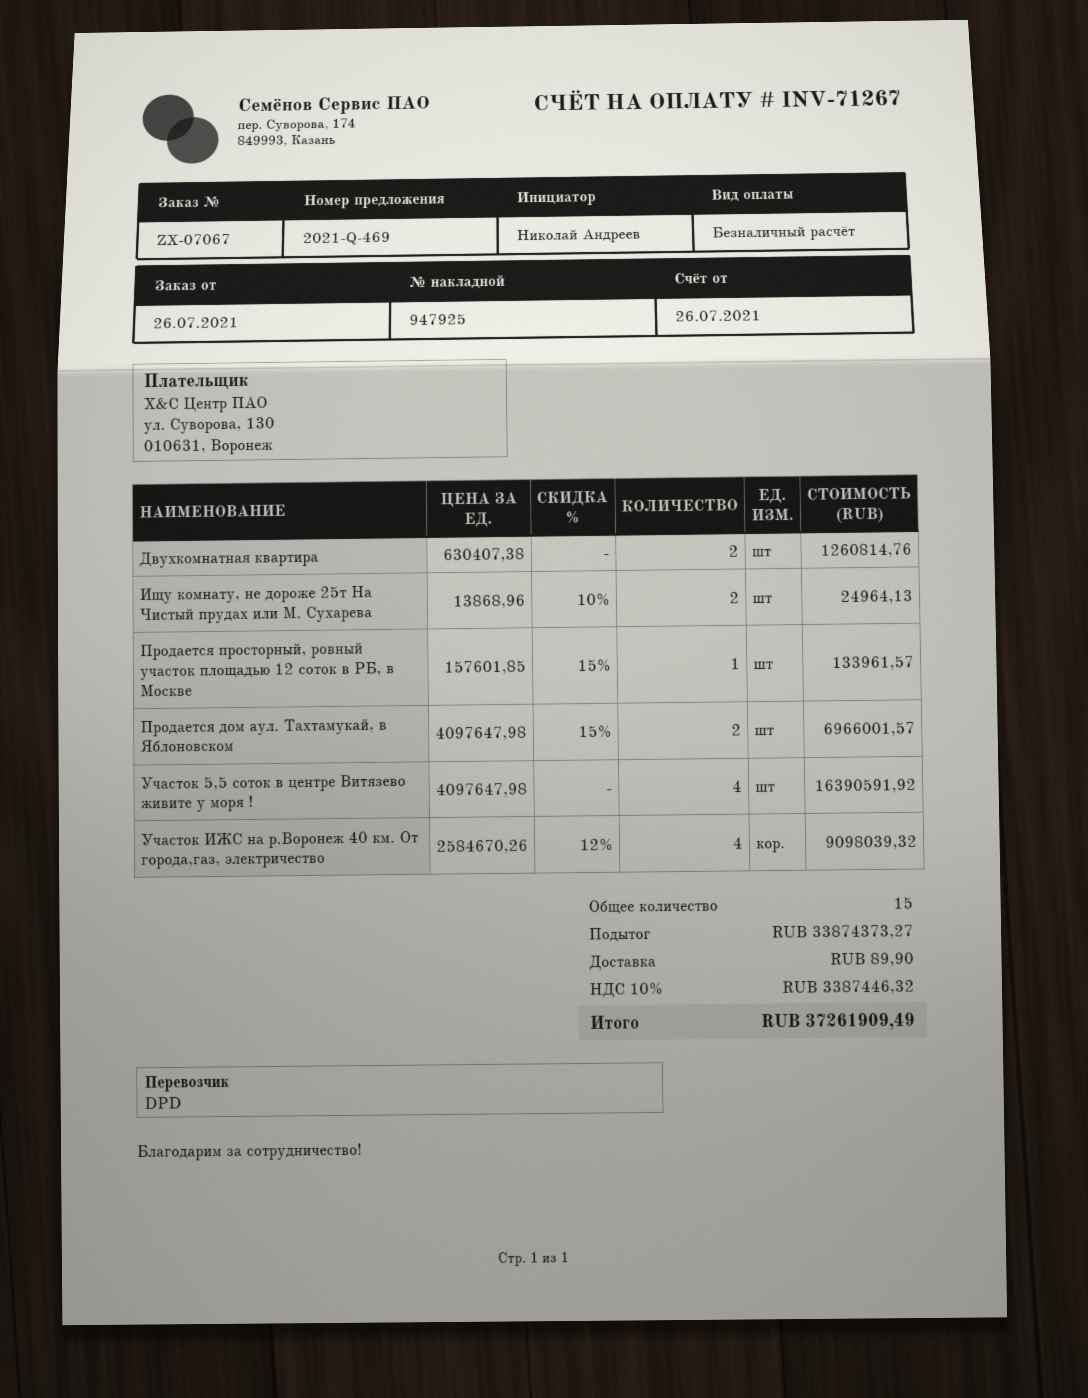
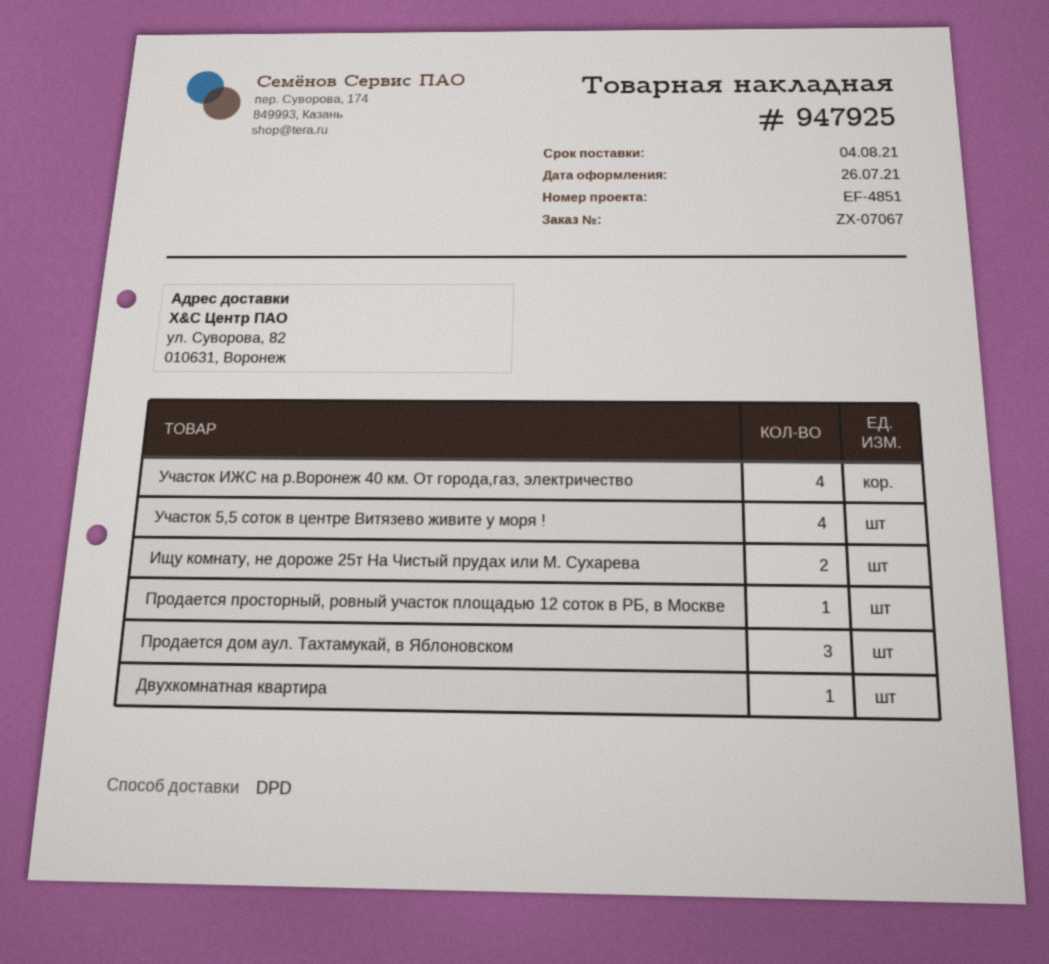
Двухкомнатная квартира: 2 -> 1
Продается дом аул. Тахтамукай, в Яблоновском: 2 -> 3

